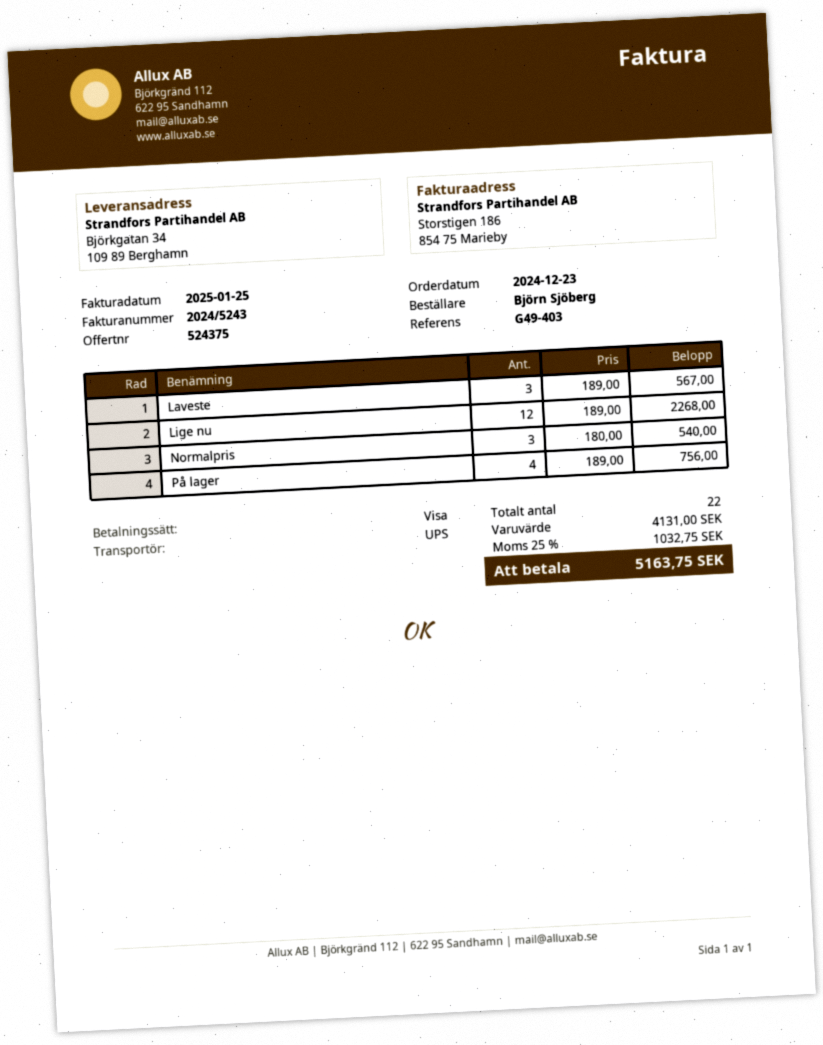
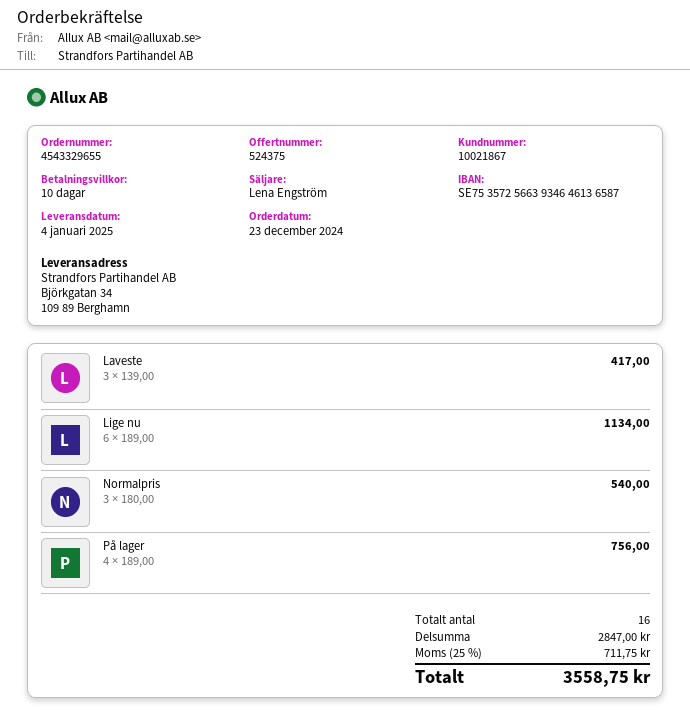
Laveste: 3 x 189.00 = 567.00 -> 3 x 139.00 = 417.00
Lige nu: 12 x 189.00 = 2268.00 -> 6 x 189.00 = 1134.00
total quantity: 22 -> 16
subtotal: 4131.00 -> 2847.00
tax: 25% = 1032.75 -> 25% = 711.75
total: 5163.75 -> 3558.75

